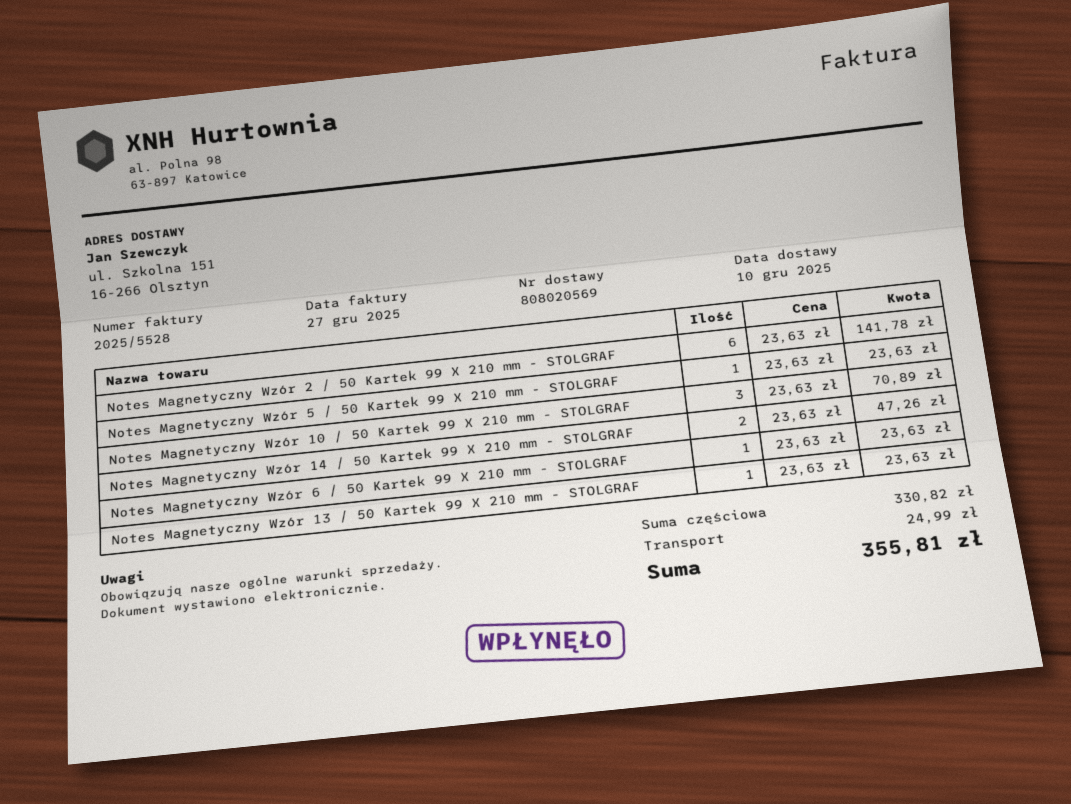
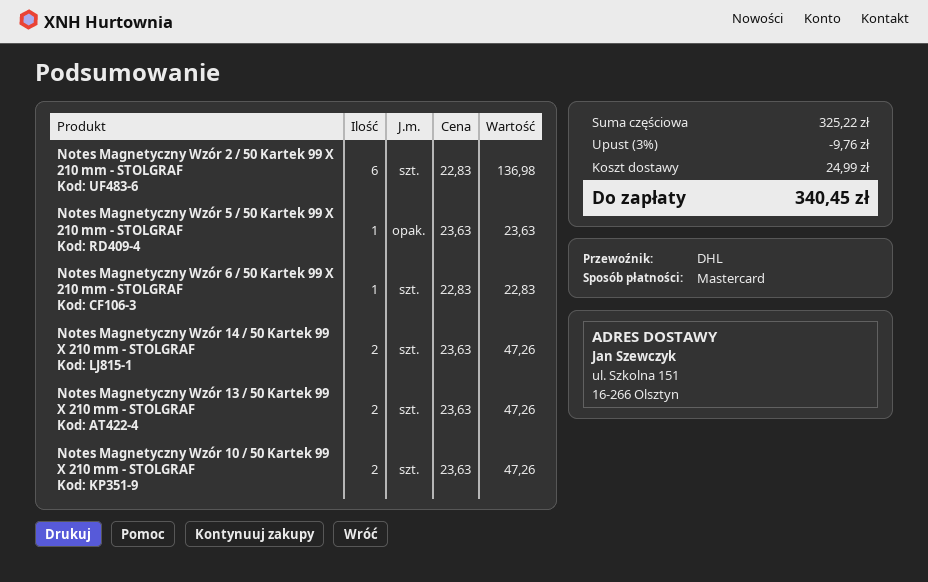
Notes Magnetyczny Wzór 2 / 50 Kartek 99 X 210 mm - STOLGRAF: 6 x 23.63 = 141.78 -> 6 x 22.83 = 136.98
Notes Magnetyczny Wzór 10 / 50 Kartek 99 X 210 mm - STOLGRAF: 3 x 23.63 = 70.89 -> 2 x 23.63 = 47.26
Notes Magnetyczny Wzór 6 / 50 Kartek 99 X 210 mm - STOLGRAF: 1 x 23.63 = 23.63 -> 1 x 22.83 = 22.83
Notes Magnetyczny Wzór 13 / 50 Kartek 99 X 210 mm - STOLGRAF: 1 x 23.63 = 23.63 -> 2 x 23.63 = 47.26
subtotal: 330.82 -> 325.22
discount: none -> 3% = 9.76
total: 355.81 -> 340.45

